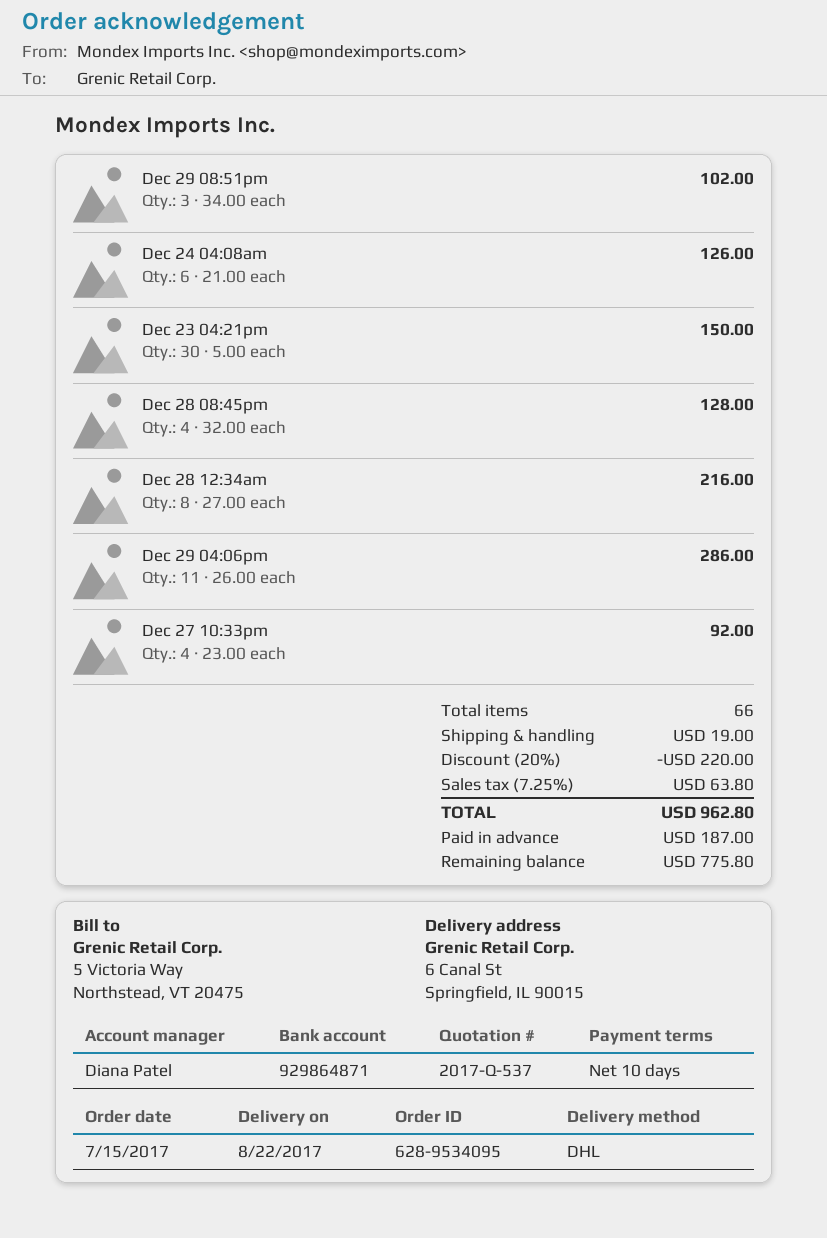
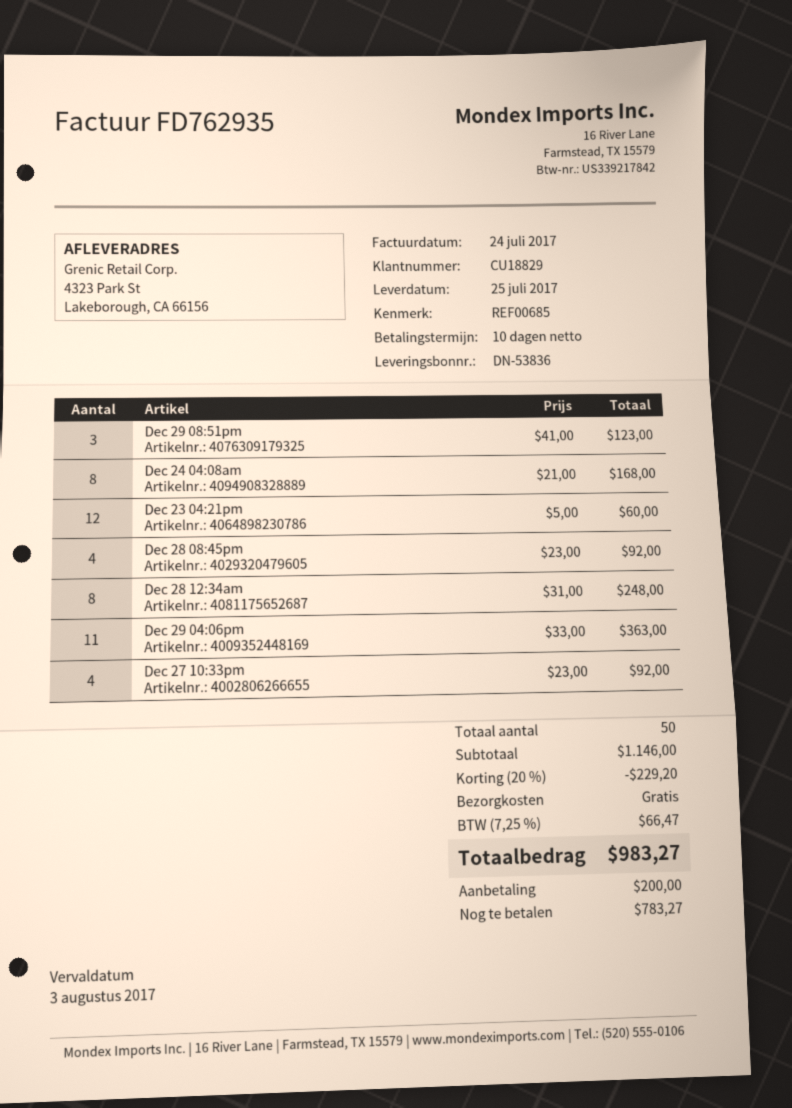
delivery date: 2017-08-22 -> 2017-07-25
ship to: 6 Canal St, Springfield, IL 90015 -> 4323 Park St, Lakeborough, CA 66156
Dec 29 08:51pm: 3 x 34.00 = 102.00 -> 3 x 41.00 = 123.00
Dec 24 04:08am: 6 x 21.00 = 126.00 -> 8 x 21.00 = 168.00
Dec 23 04:21pm: 30 x 5.00 = 150.00 -> 12 x 5.00 = 60.00
Dec 28 08:45pm: 4 x 32.00 = 128.00 -> 4 x 23.00 = 92.00
Dec 28 12:34am: 8 x 27.00 = 216.00 -> 8 x 31.00 = 248.00
Dec 29 04:06pm: 11 x 26.00 = 286.00 -> 11 x 33.00 = 363.00
total quantity: 66 -> 50
discount: 20% = 220.00 -> 20% = 229.20
shipping: 19.00 -> 0.00
tax: 7.25% = 63.80 -> 7.25% = 66.47
total: 962.80 -> 983.27
deposit: 187.00 -> 200.00
balance: 775.80 -> 783.27

